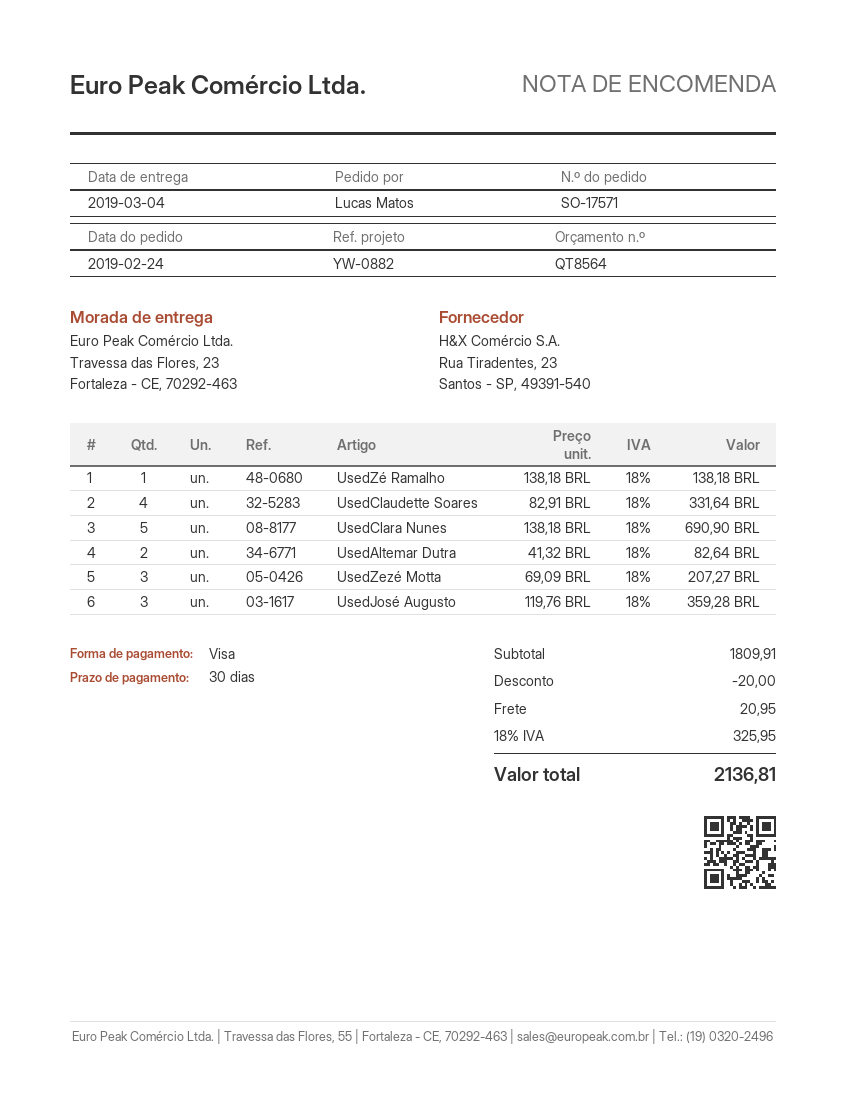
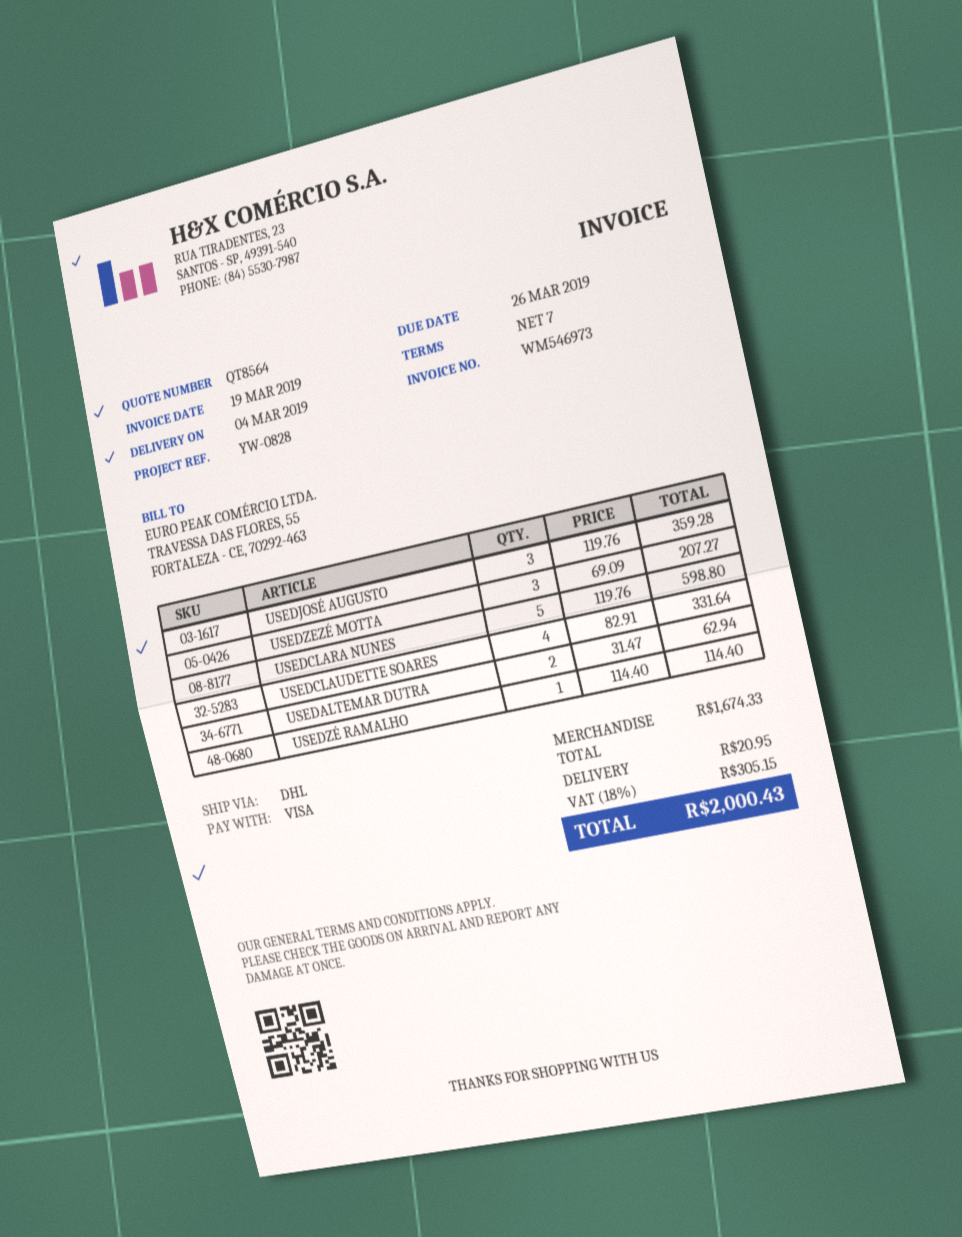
payment terms: 30 days -> 7 days
reference: YW-0882 -> YW-0828
UsedZé Ramalho: 1 x 138.18 = 138.18 -> 1 x 114.40 = 114.40
UsedClara Nunes: 5 x 138.18 = 690.90 -> 5 x 119.76 = 598.80
UsedAltemar Dutra: 2 x 41.32 = 82.64 -> 2 x 31.47 = 62.94
subtotal: 1809.91 -> 1674.33
discount: 20.00 -> none
tax: 18% = 325.95 -> 18% = 305.15
total: 2136.81 -> 2000.43

